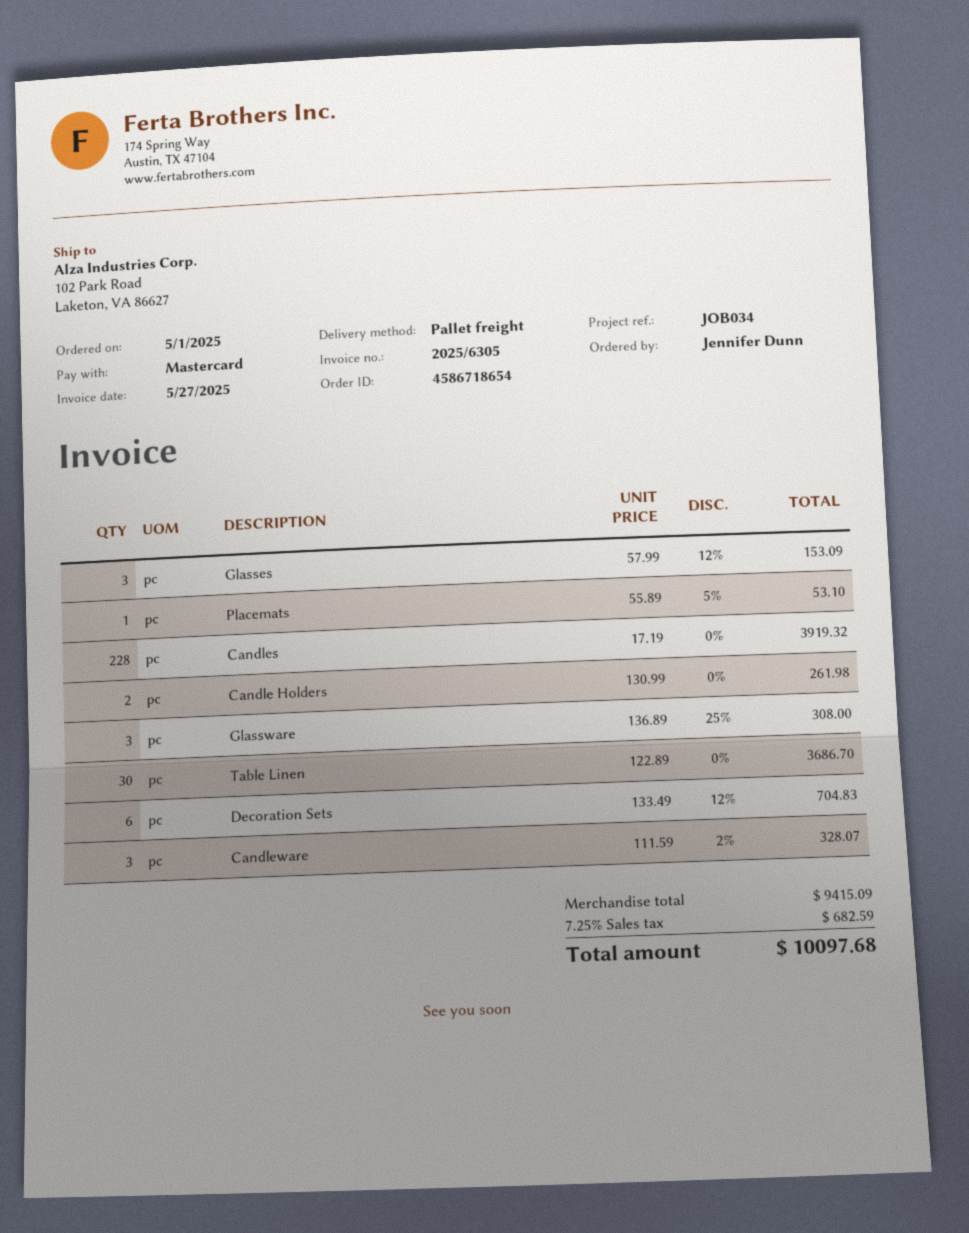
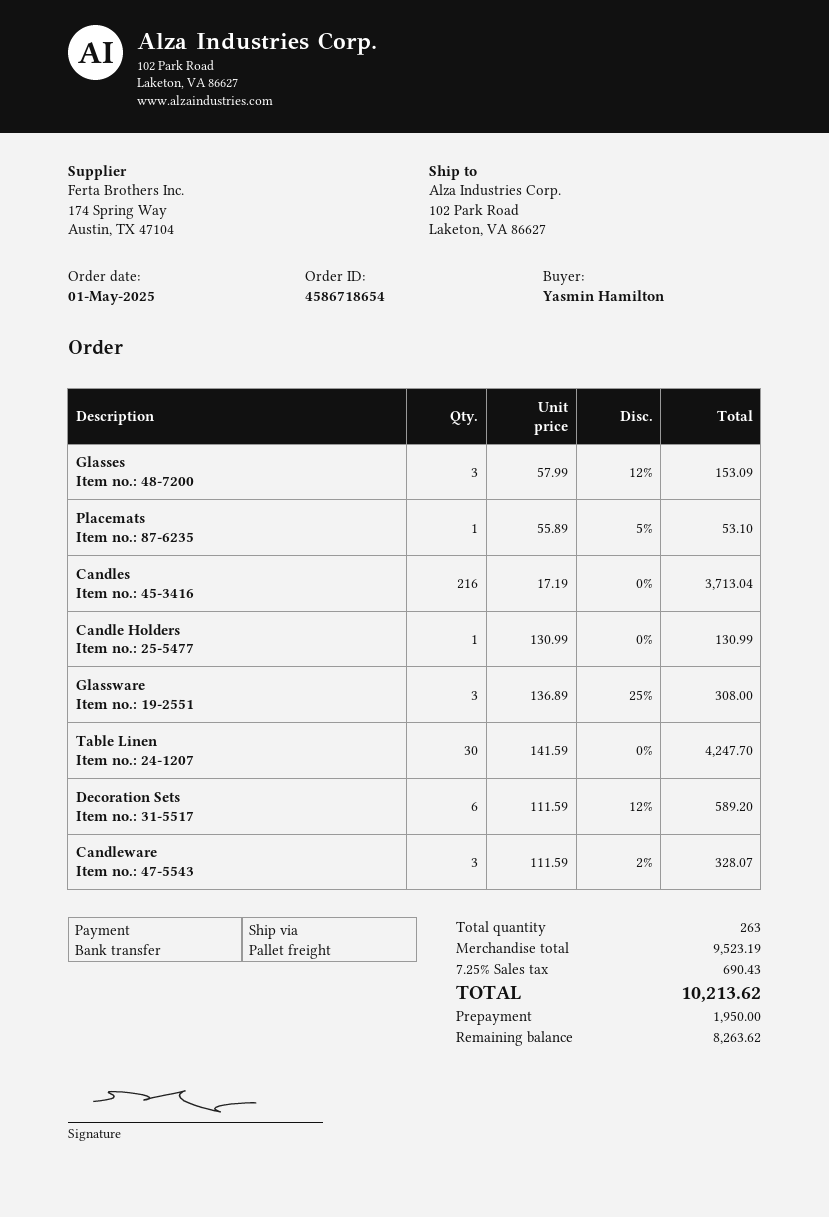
ordered by: Jennifer Dunn -> Yasmin Hamilton
payment method: Mastercard -> bank transfer
Candles: 228 x 17.19 = 3919.32 -> 216 x 17.19 = 3713.04
Candle Holders: 2 x 130.99 = 261.98 -> 1 x 130.99 = 130.99
Table Linen: 30 x 122.89 = 3686.70 -> 30 x 141.59 = 4247.70
Decoration Sets: 6 x 133.49 - 12% = 704.83 -> 6 x 111.59 - 12% = 589.20
subtotal: 9415.09 -> 9523.19
tax: 7.25% = 682.59 -> 7.25% = 690.43
total: 10097.68 -> 10213.62

